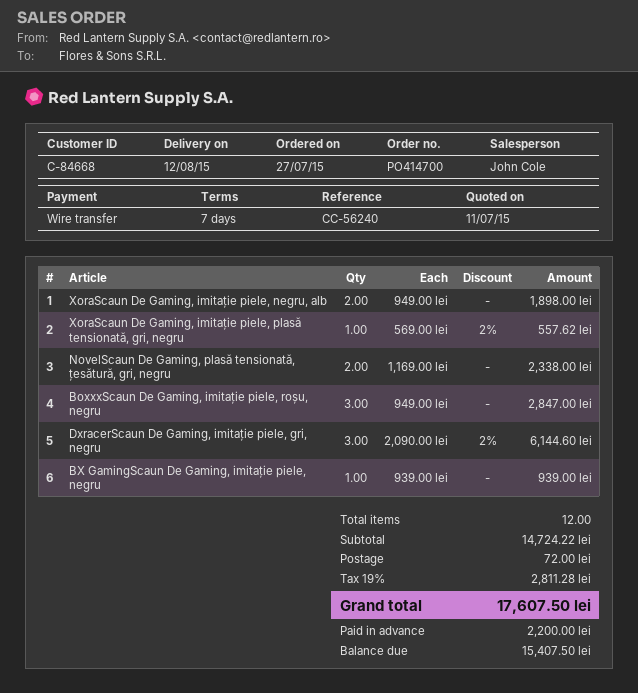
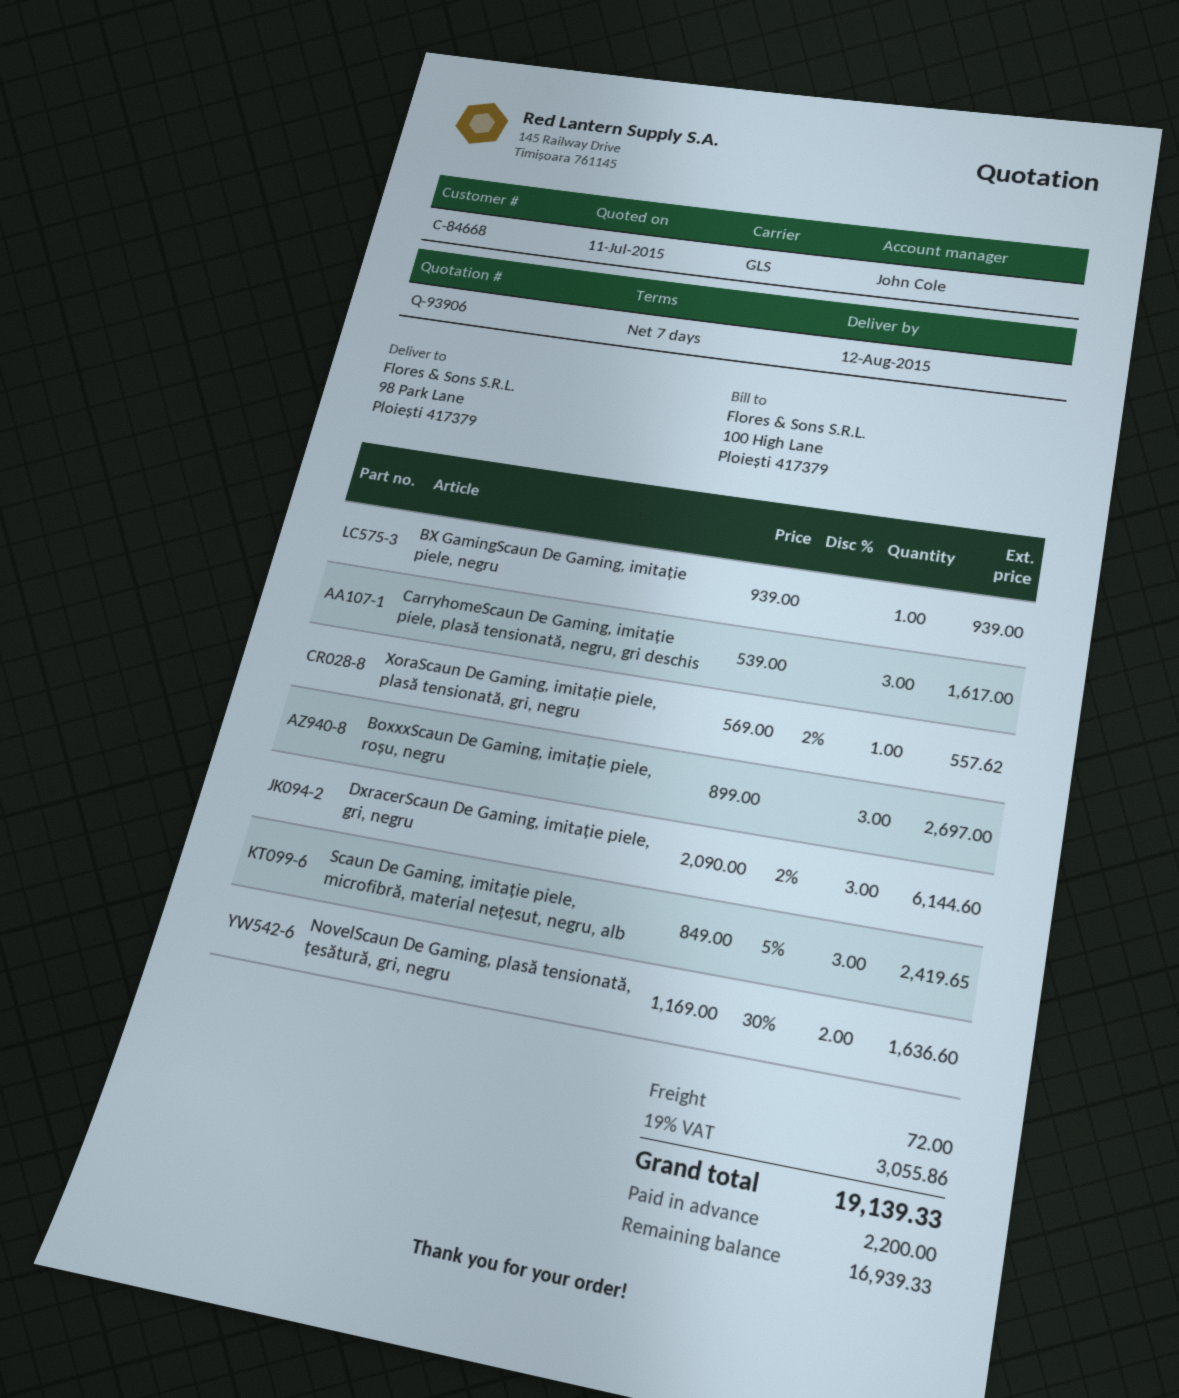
XoraScaun De Gaming, imitație piele, negru, alb: 2 x 949.00 = 1898.00 -> none
NovelScaun De Gaming, plasă tensionată, țesătură, gri, negru: 2 x 1169.00 = 2338.00 -> 2 x 1169.00 - 30% = 1636.60
BoxxxScaun De Gaming, imitație piele, roșu, negru: 3 x 949.00 = 2847.00 -> 3 x 899.00 = 2697.00
CarryhomeScaun De Gaming, imitație piele, plasă tensionată, negru, gri deschis: none -> 3 x 539.00 = 1617.00
Scaun De Gaming, imitație piele, microfibră, material nețesut, negru, alb: none -> 3 x 849.00 - 5% = 2419.65
tax: 19% = 2811.28 -> 19% = 3055.86
total: 17607.50 -> 19139.33
balance: 15407.50 -> 16939.33

